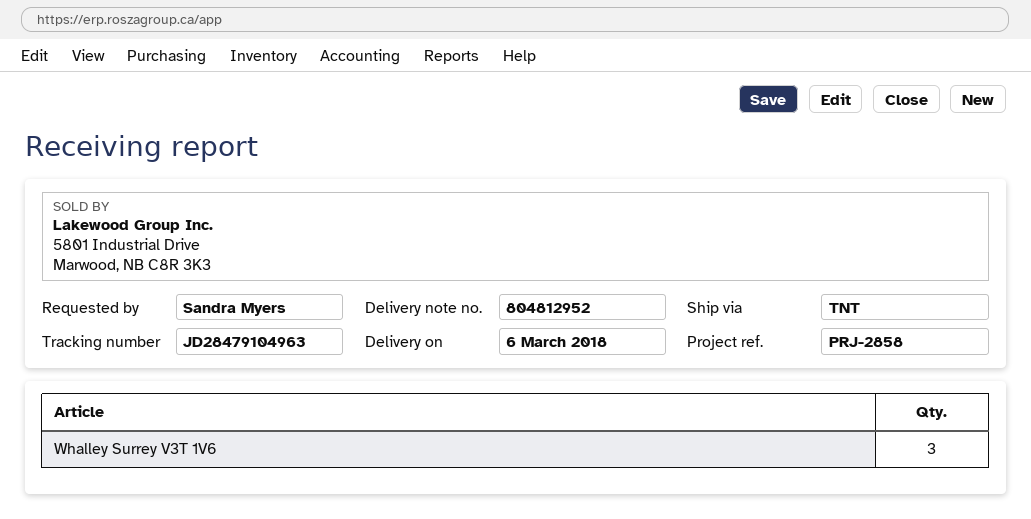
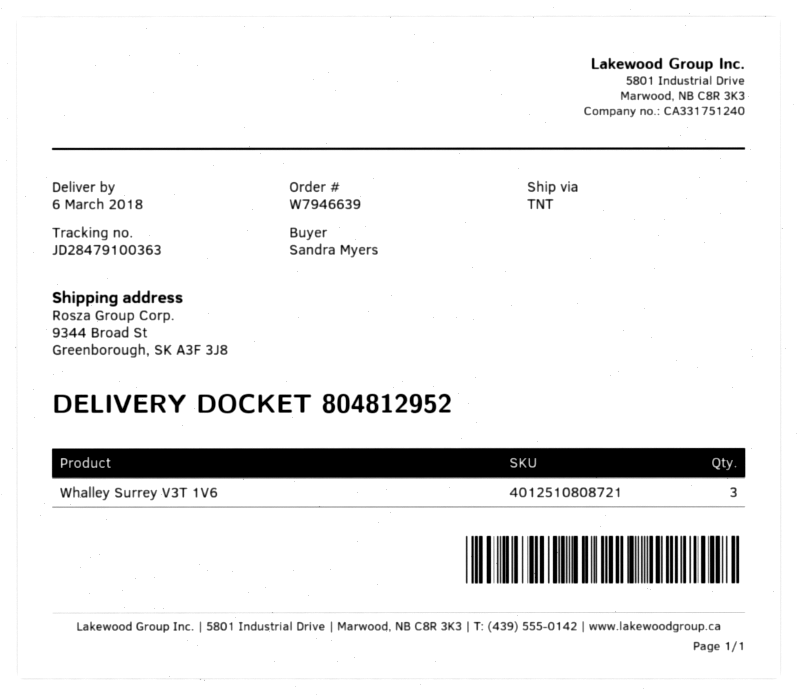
tracking number: JD28479104963 -> JD28479100363

